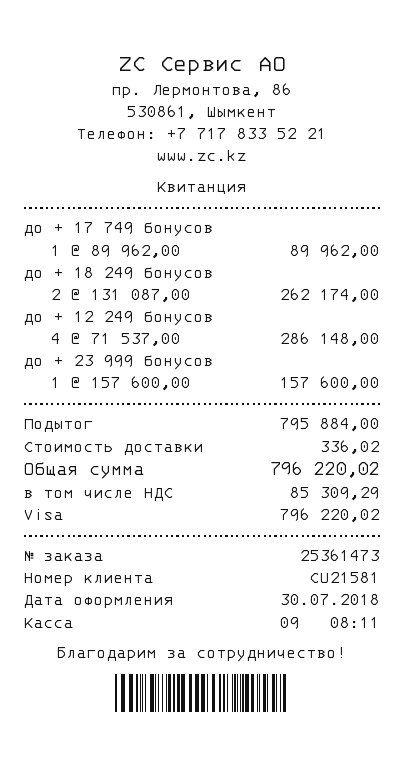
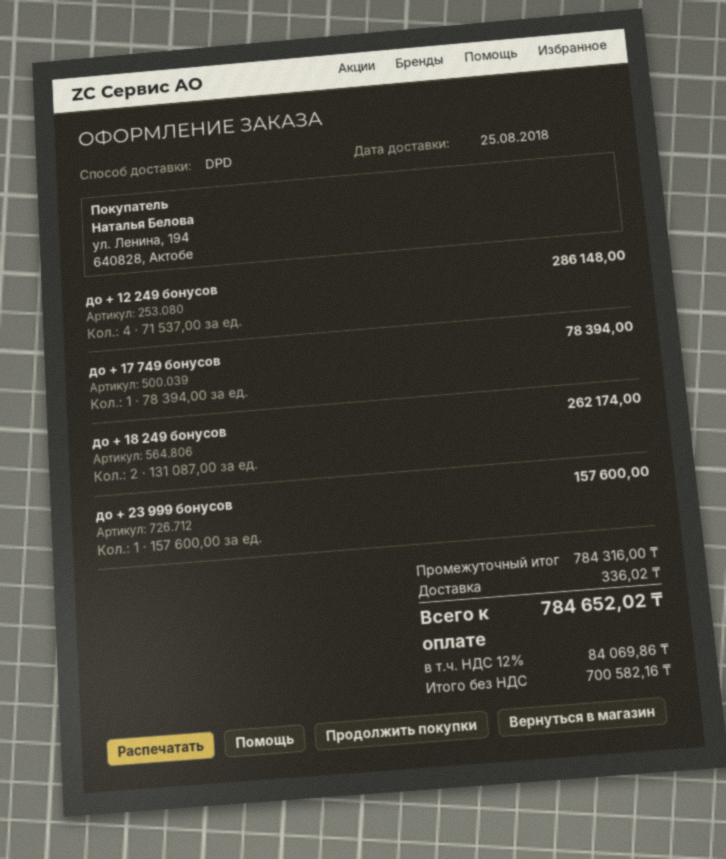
до + 17 749 бонусов: 1 x 89962.00 = 89962.00 -> 1 x 78394.00 = 78394.00
subtotal: 795884.00 -> 784316.00
tax: 85309.29 -> 84069.86
total: 796220.02 -> 784652.02

